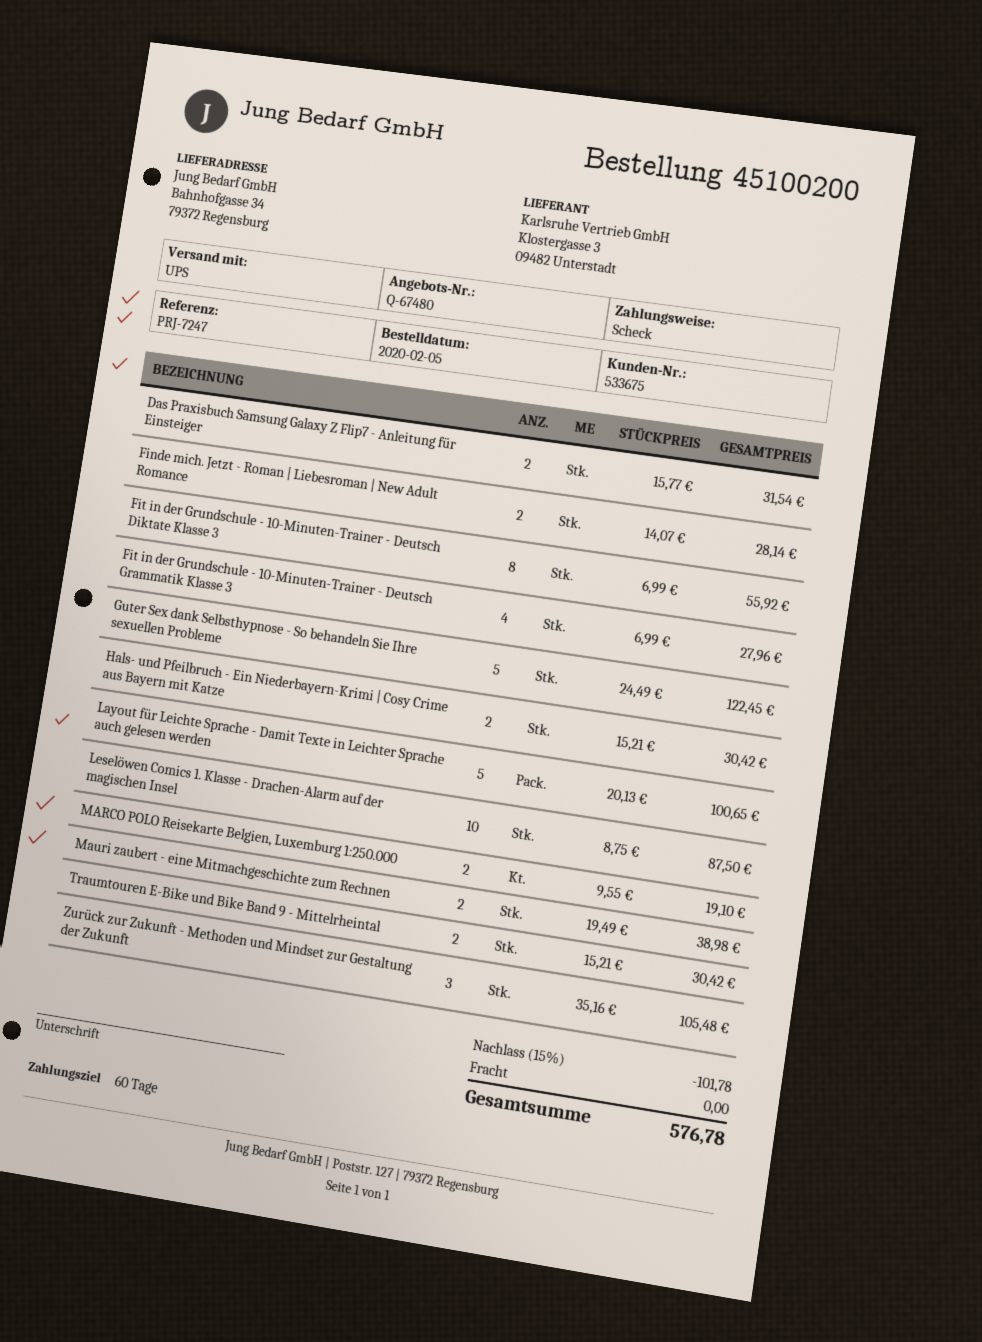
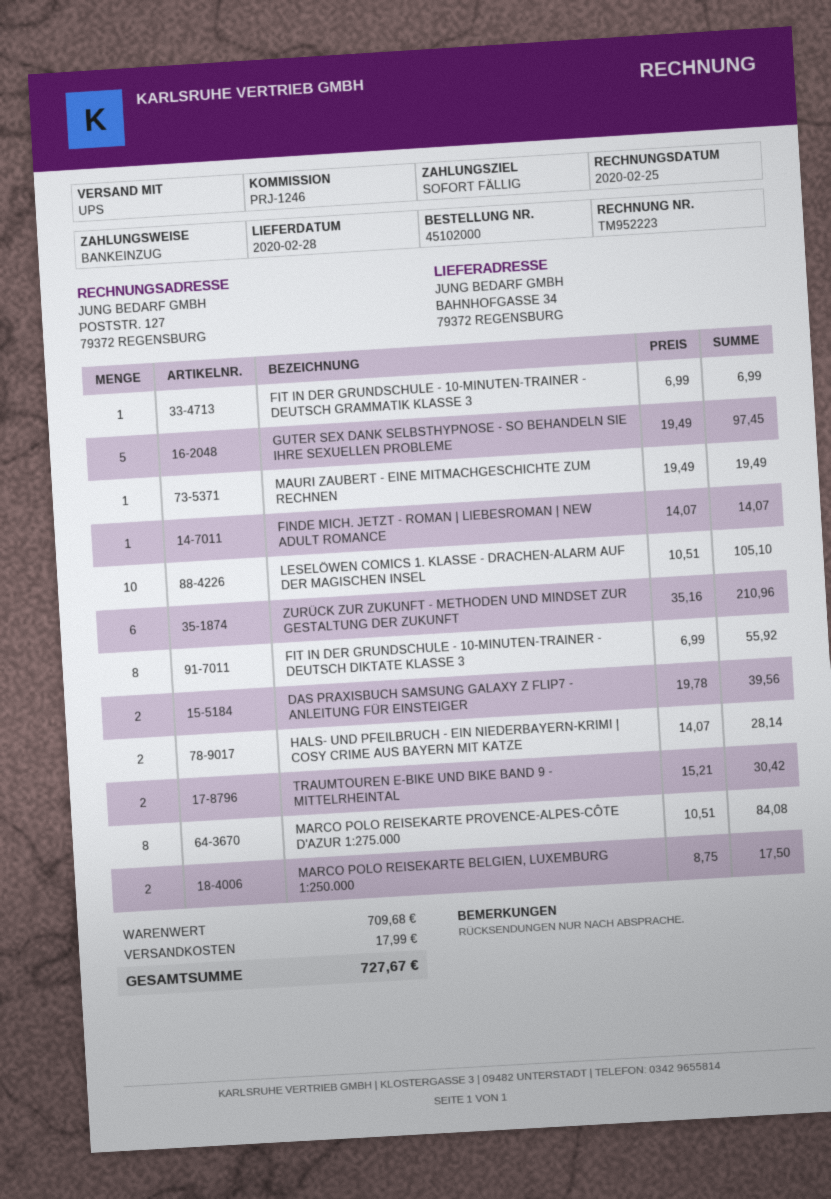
order number: 45100200 -> 45102000
payment terms: 60 days -> on receipt
reference: PRJ-7247 -> PRJ-1246
payment method: cheque -> direct debit
Das Praxisbuch Samsung Galaxy Z Flip7 - Anleitung für Einsteiger: 2 x 15.77 = 31.54 -> 2 x 19.78 = 39.56
Finde mich. Jetzt - Roman | Liebesroman | New Adult Romance: 2 x 14.07 = 28.14 -> 1 x 14.07 = 14.07
Fit in der Grundschule - 10-Minuten-Trainer - Deutsch Grammatik Klasse 3: 4 x 6.99 = 27.96 -> 1 x 6.99 = 6.99
Guter Sex dank Selbsthypnose - So behandeln Sie Ihre sexuellen Probleme: 5 x 24.49 = 122.45 -> 5 x 19.49 = 97.45
Hals- und Pfeilbruch - Ein Niederbayern-Krimi | Cosy Crime aus Bayern mit Katze: 2 x 15.21 = 30.42 -> 2 x 14.07 = 28.14
Layout für Leichte Sprache - Damit Texte in Leichter Sprache auch gelesen werden: 5 x 20.13 = 100.65 -> none
Leselöwen Comics 1. Klasse - Drachen-Alarm auf der magischen Insel: 10 x 8.75 = 87.50 -> 10 x 10.51 = 105.10
MARCO POLO Reisekarte Belgien, Luxemburg 1:250.000: 2 x 9.55 = 19.10 -> 2 x 8.75 = 17.50
Mauri zaubert - eine Mitmachgeschichte zum Rechnen: 2 x 19.49 = 38.98 -> 1 x 19.49 = 19.49
Zurück zur Zukunft - Methoden und Mindset zur Gestaltung der Zukunft: 3 x 35.16 = 105.48 -> 6 x 35.16 = 210.96
MARCO POLO REISEKARTE PROVENCE-ALPES-CÔTE D'AZUR 1:275.000: none -> 8 x 10.51 = 84.08
discount: 15% = 101.78 -> none
shipping: 0.00 -> 17.99
total: 576.78 -> 727.67

